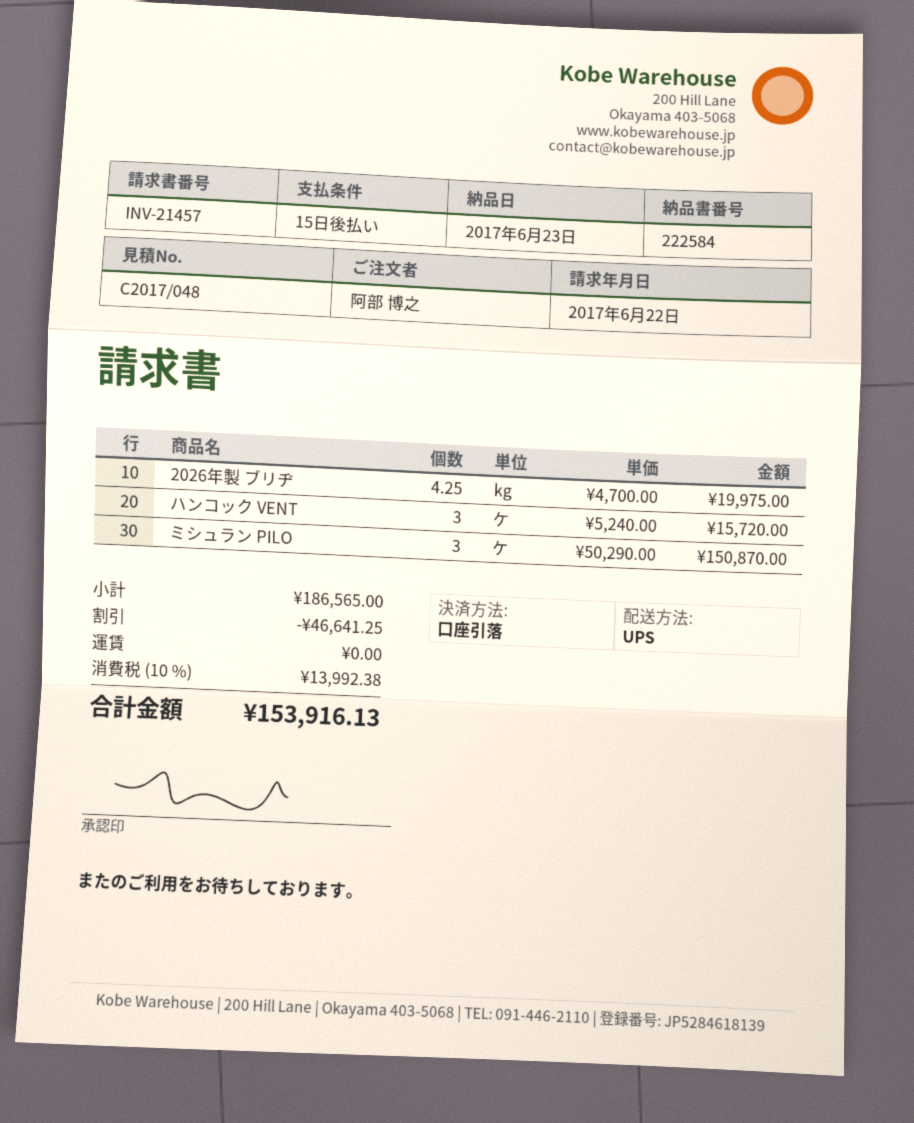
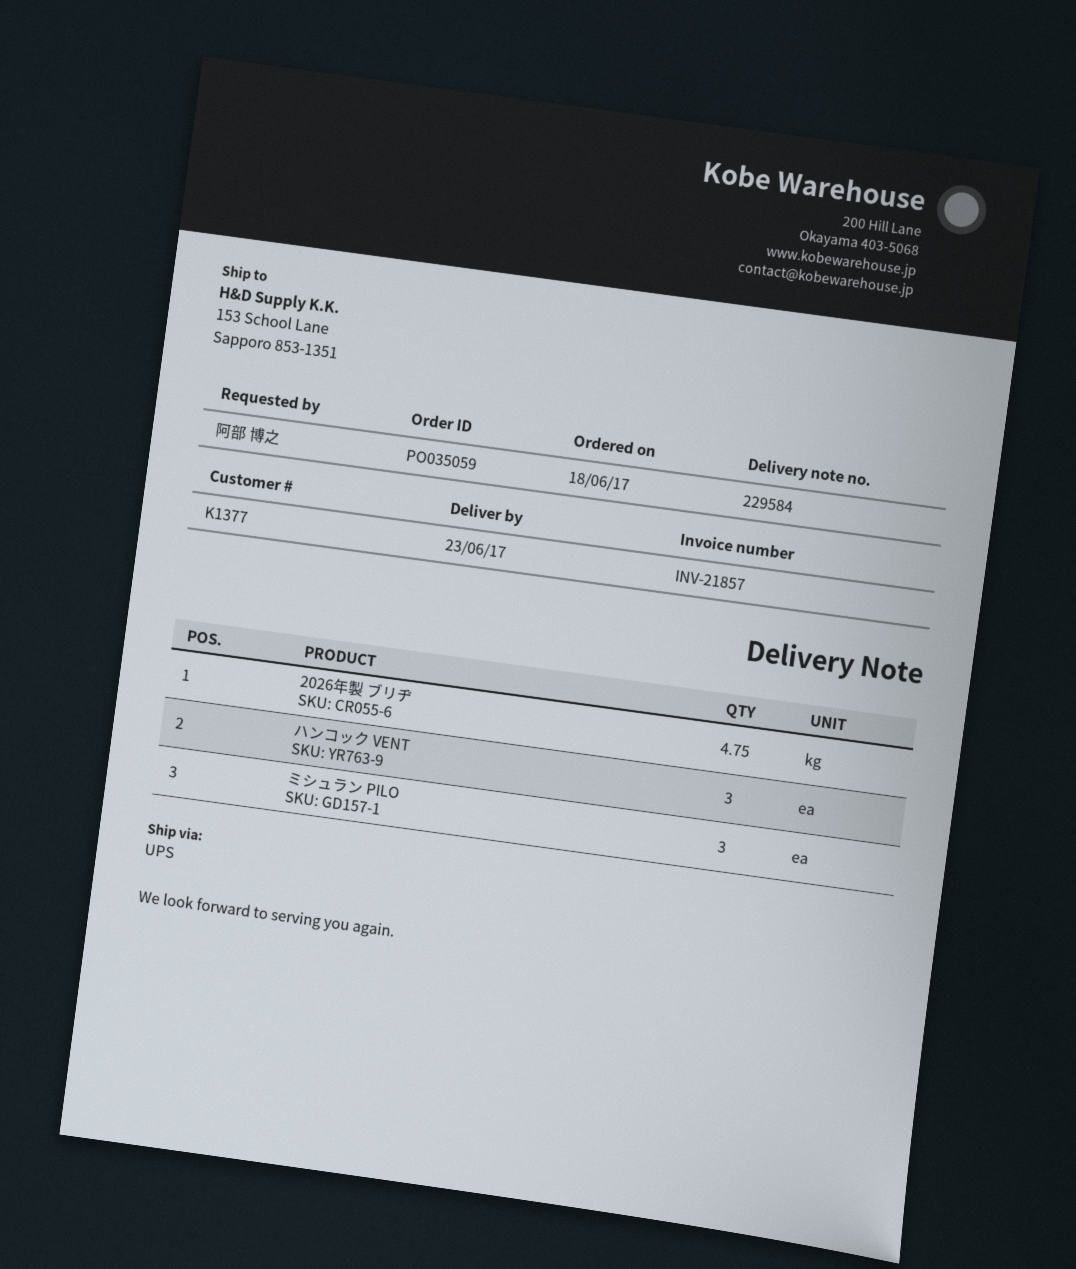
delivery note number: 222584 -> 229584
invoice number: INV-21457 -> INV-21857
2026年製 ブリヂ: 4.25 -> 4.75

